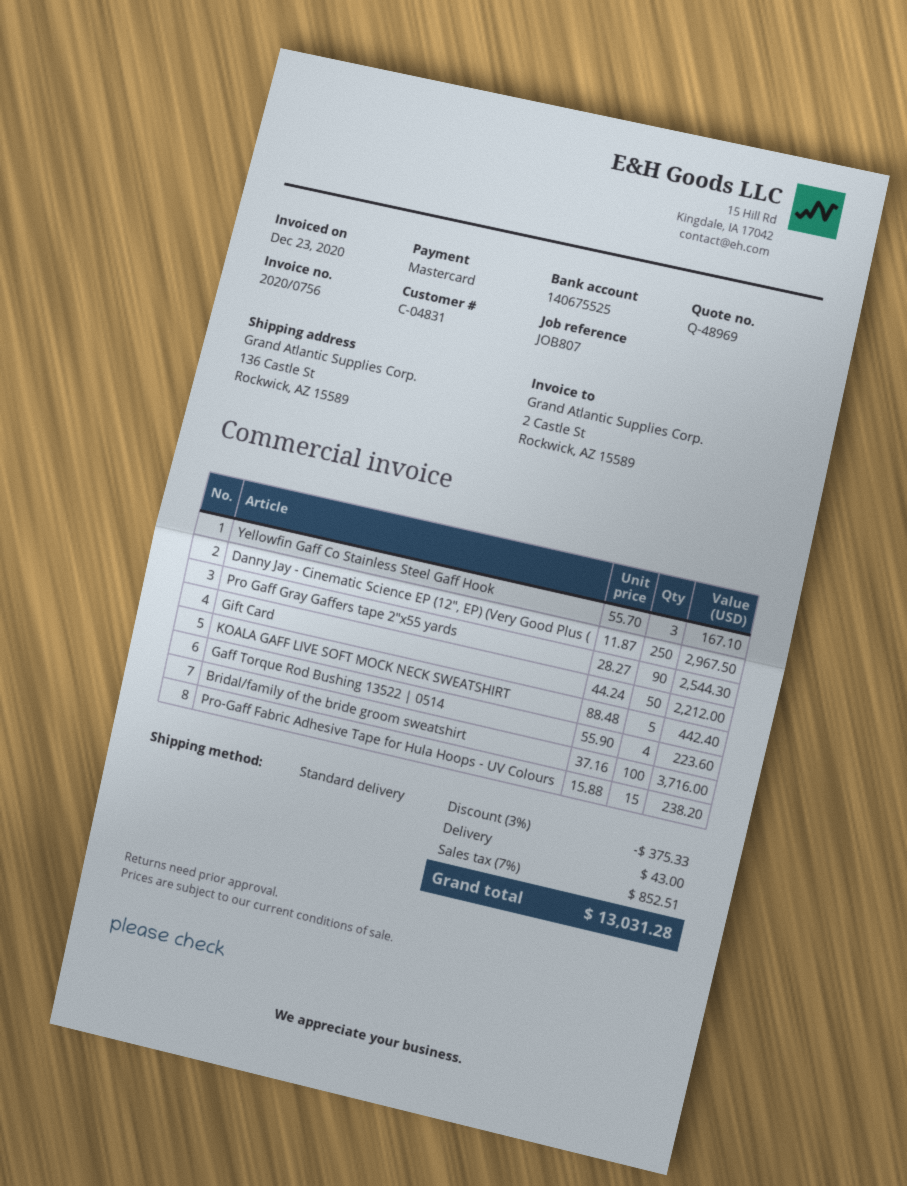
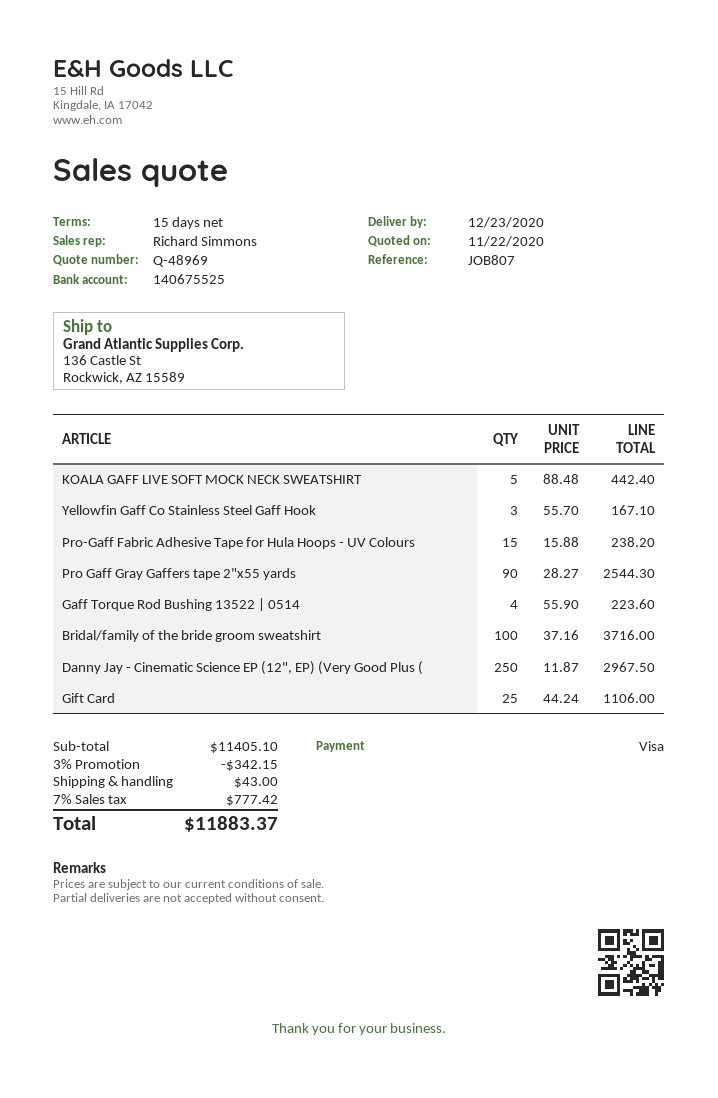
payment method: Mastercard -> Visa
Gift Card: 50 x 44.24 = 2212.00 -> 25 x 44.24 = 1106.00
discount: 3% = 375.33 -> 3% = 342.15
tax: 7% = 852.51 -> 7% = 777.42
total: 13031.28 -> 11883.37

